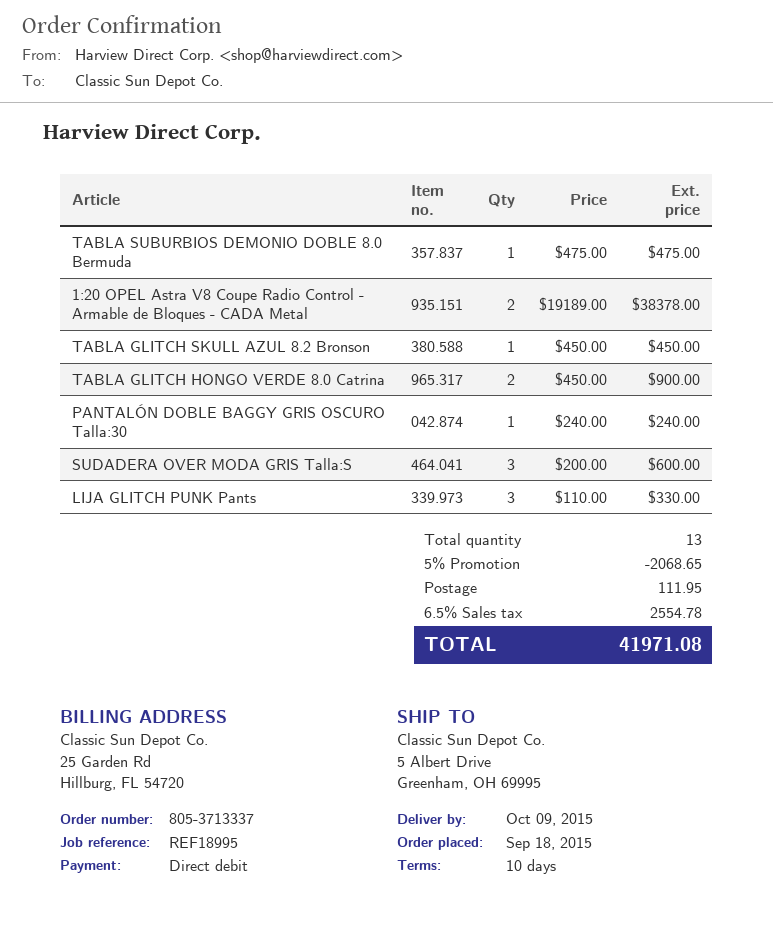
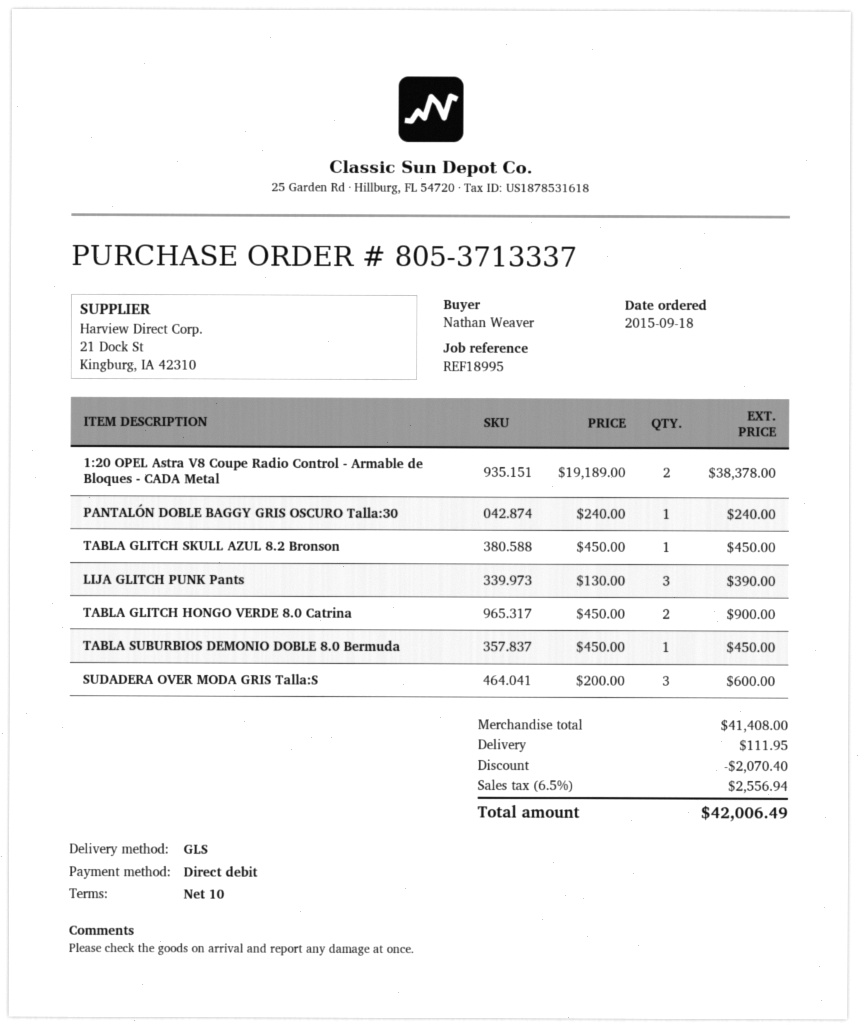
TABLA SUBURBIOS DEMONIO DOBLE 8.0 Bermuda: 1 x 475.00 = 475.00 -> 1 x 450.00 = 450.00
LIJA GLITCH PUNK Pants: 3 x 110.00 = 330.00 -> 3 x 130.00 = 390.00
discount: 2068.65 -> 2070.40
tax: 6.5% = 2554.78 -> 6.5% = 2556.94
total: 41971.08 -> 42006.49

